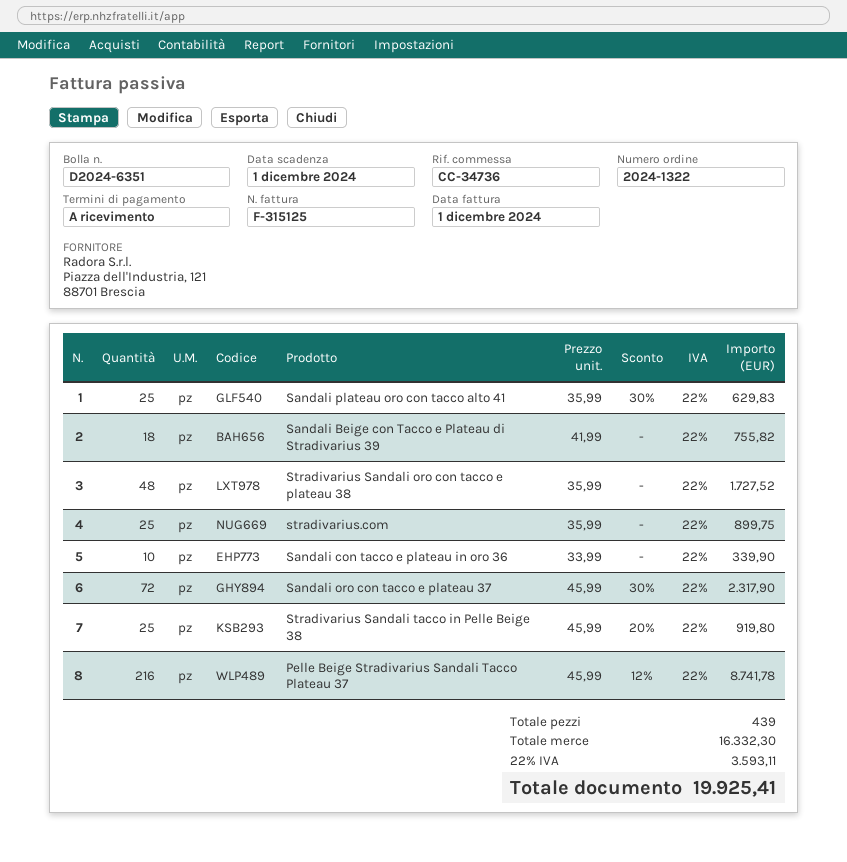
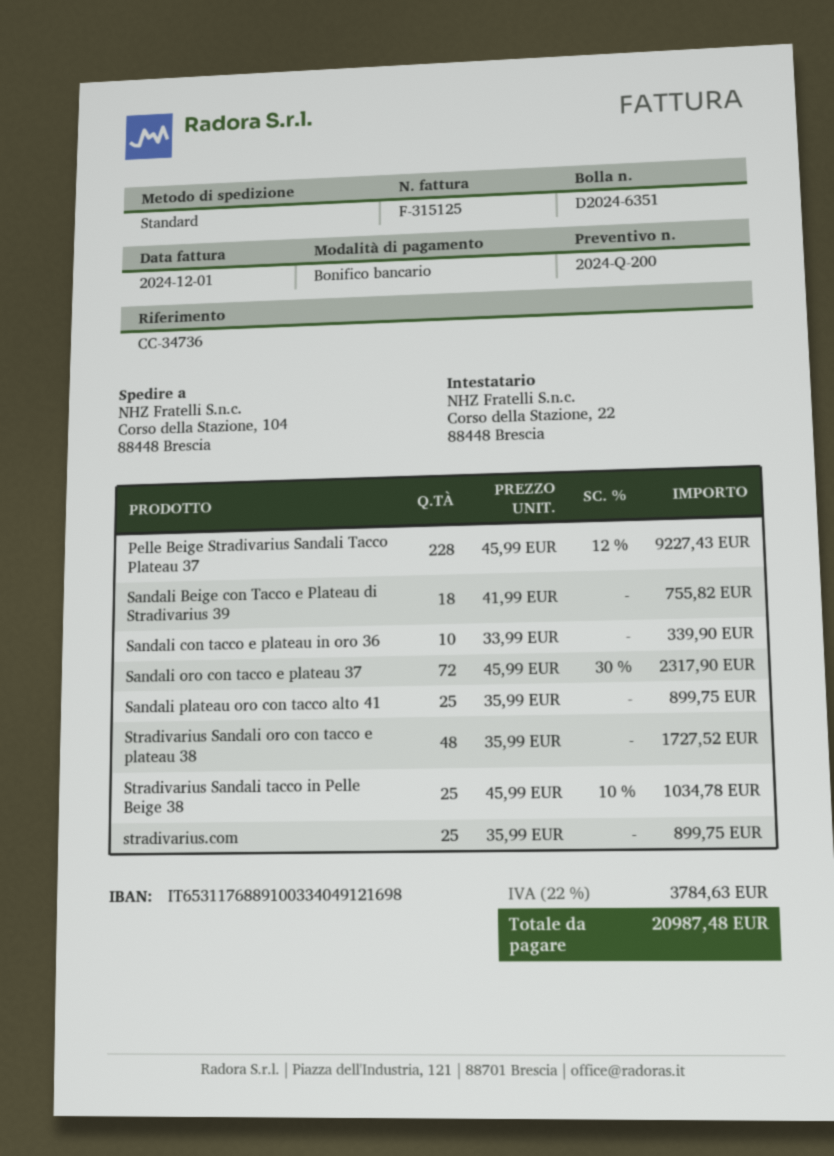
Sandali plateau oro con tacco alto 41: 25 x 35.99 - 30% = 629.83 -> 25 x 35.99 = 899.75
Stradivarius Sandali tacco in Pelle Beige 38: 25 x 45.99 - 20% = 919.80 -> 25 x 45.99 - 10% = 1034.78
Pelle Beige Stradivarius Sandali Tacco Plateau 37: 216 x 45.99 - 12% = 8741.78 -> 228 x 45.99 - 12% = 9227.43
tax: 22% = 3593.11 -> 22% = 3784.63
total: 19925.41 -> 20987.48

